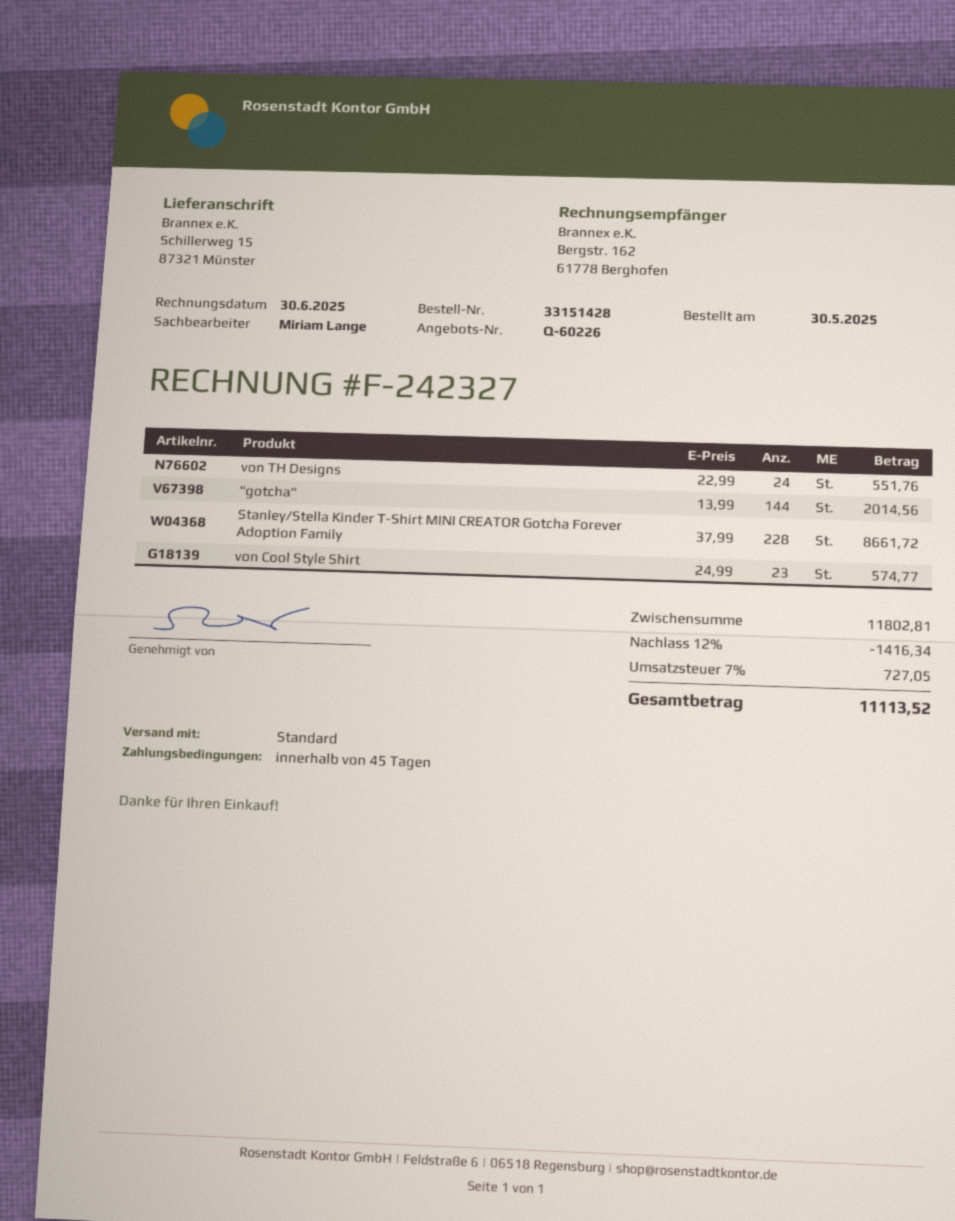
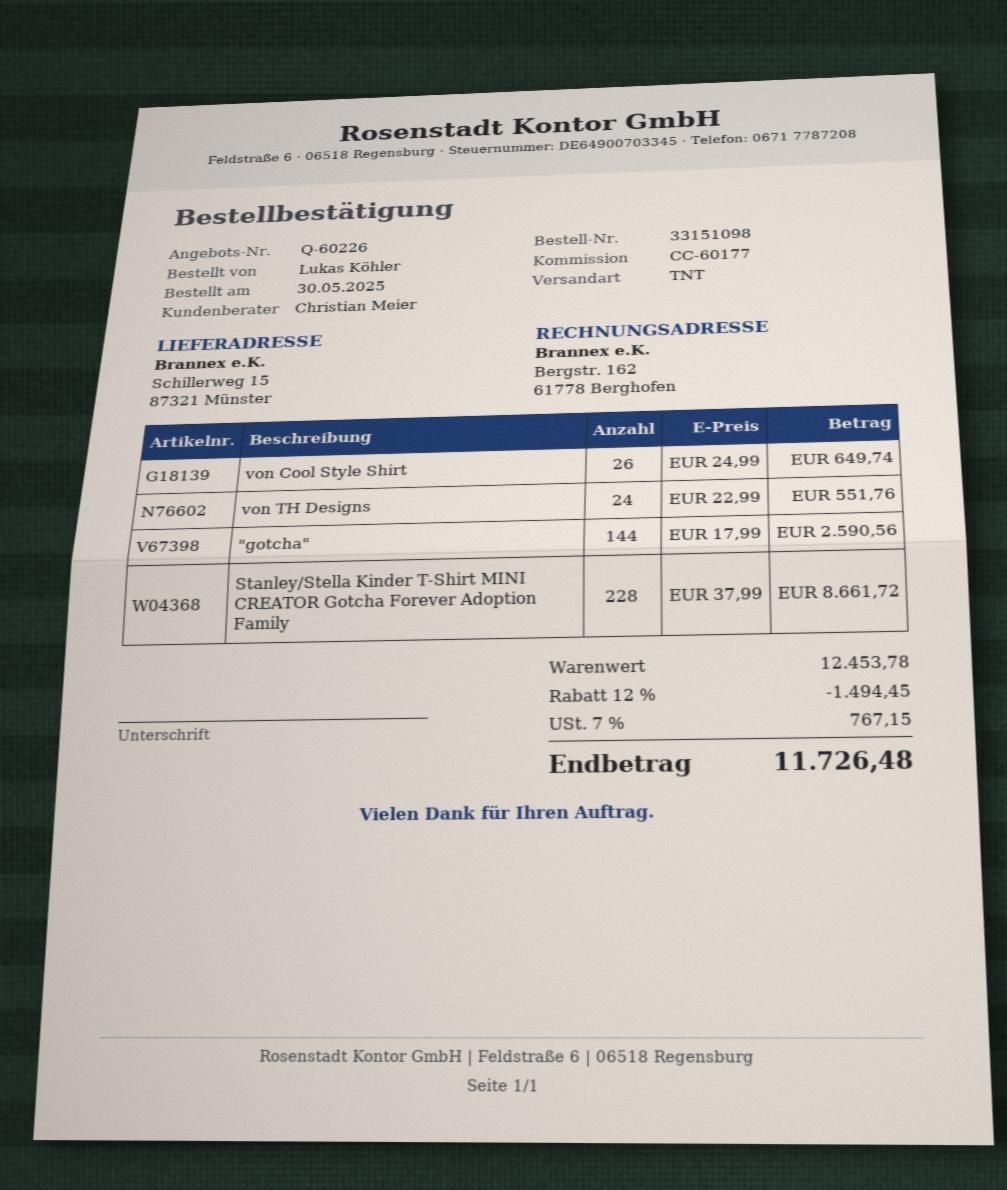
order number: 33151428 -> 33151098
sales rep: Miriam Lange -> Christian Meier
shipping method: standard -> TNT
"gotcha": 144 x 13.99 = 2014.56 -> 144 x 17.99 = 2590.56
von Cool Style Shirt: 23 x 24.99 = 574.77 -> 26 x 24.99 = 649.74
subtotal: 11802.81 -> 12453.78
discount: 12% = 1416.34 -> 12% = 1494.45
tax: 7% = 727.05 -> 7% = 767.15
total: 11113.52 -> 11726.48

